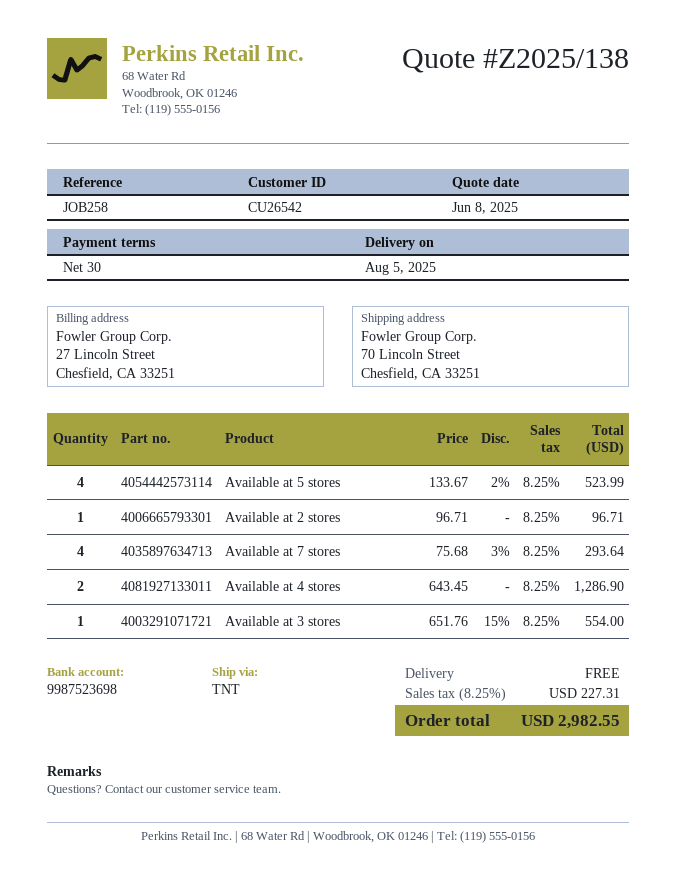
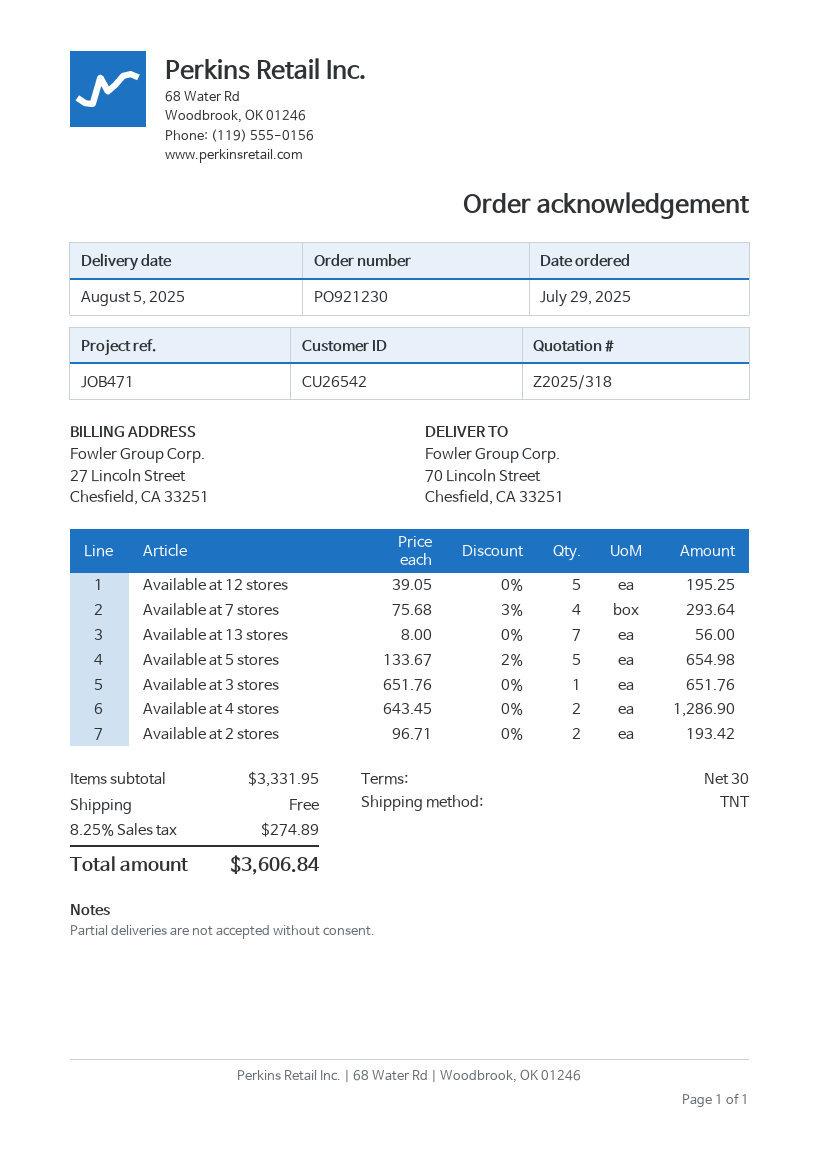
quote number: Z2025/138 -> Z2025/318
reference: JOB258 -> JOB471
Available at 5 stores: 4 x 133.67 - 2% = 523.99 -> 5 x 133.67 - 2% = 654.98
Available at 2 stores: 1 x 96.71 = 96.71 -> 2 x 96.71 = 193.42
Available at 3 stores: 1 x 651.76 - 15% = 554.00 -> 1 x 651.76 = 651.76
Available at 12 stores: none -> 5 x 39.05 = 195.25
Available at 13 stores: none -> 7 x 8.00 = 56.00
tax: 8.25% = 227.31 -> 8.25% = 274.89
total: 2982.55 -> 3606.84

